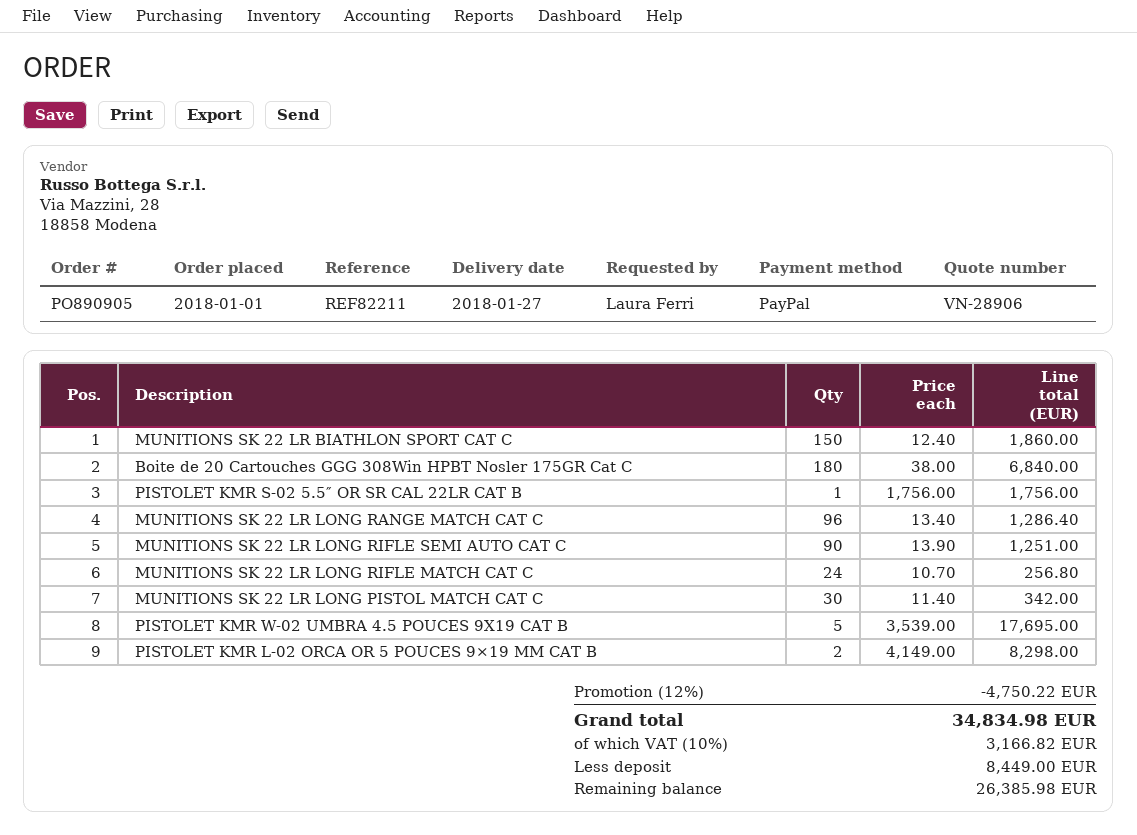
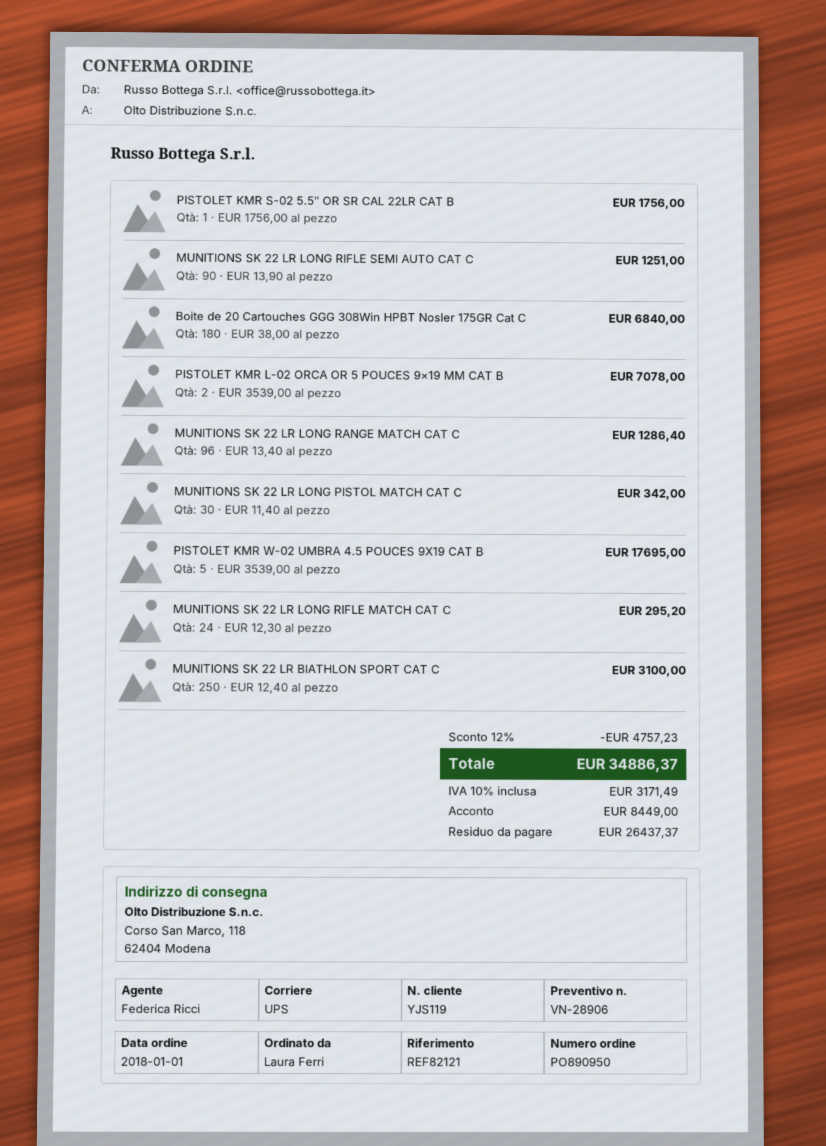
order number: PO890905 -> PO890950
reference: REF82211 -> REF82121
MUNITIONS SK 22 LR BIATHLON SPORT CAT C: 150 x 12.40 = 1860.00 -> 250 x 12.40 = 3100.00
MUNITIONS SK 22 LR LONG RIFLE MATCH CAT C: 24 x 10.70 = 256.80 -> 24 x 12.30 = 295.20
PISTOLET KMR L-02 ORCA OR 5 POUCES 9×19 MM CAT B: 2 x 4149.00 = 8298.00 -> 2 x 3539.00 = 7078.00
discount: 12% = 4750.22 -> 12% = 4757.23
tax: 10% = 3166.82 -> 10% = 3171.49
total: 34834.98 -> 34886.37
balance: 26385.98 -> 26437.37

